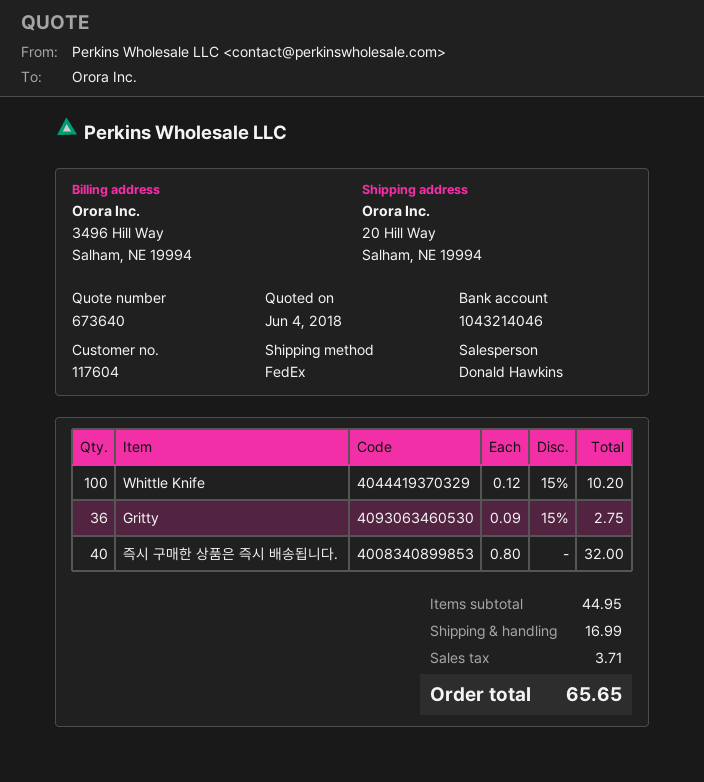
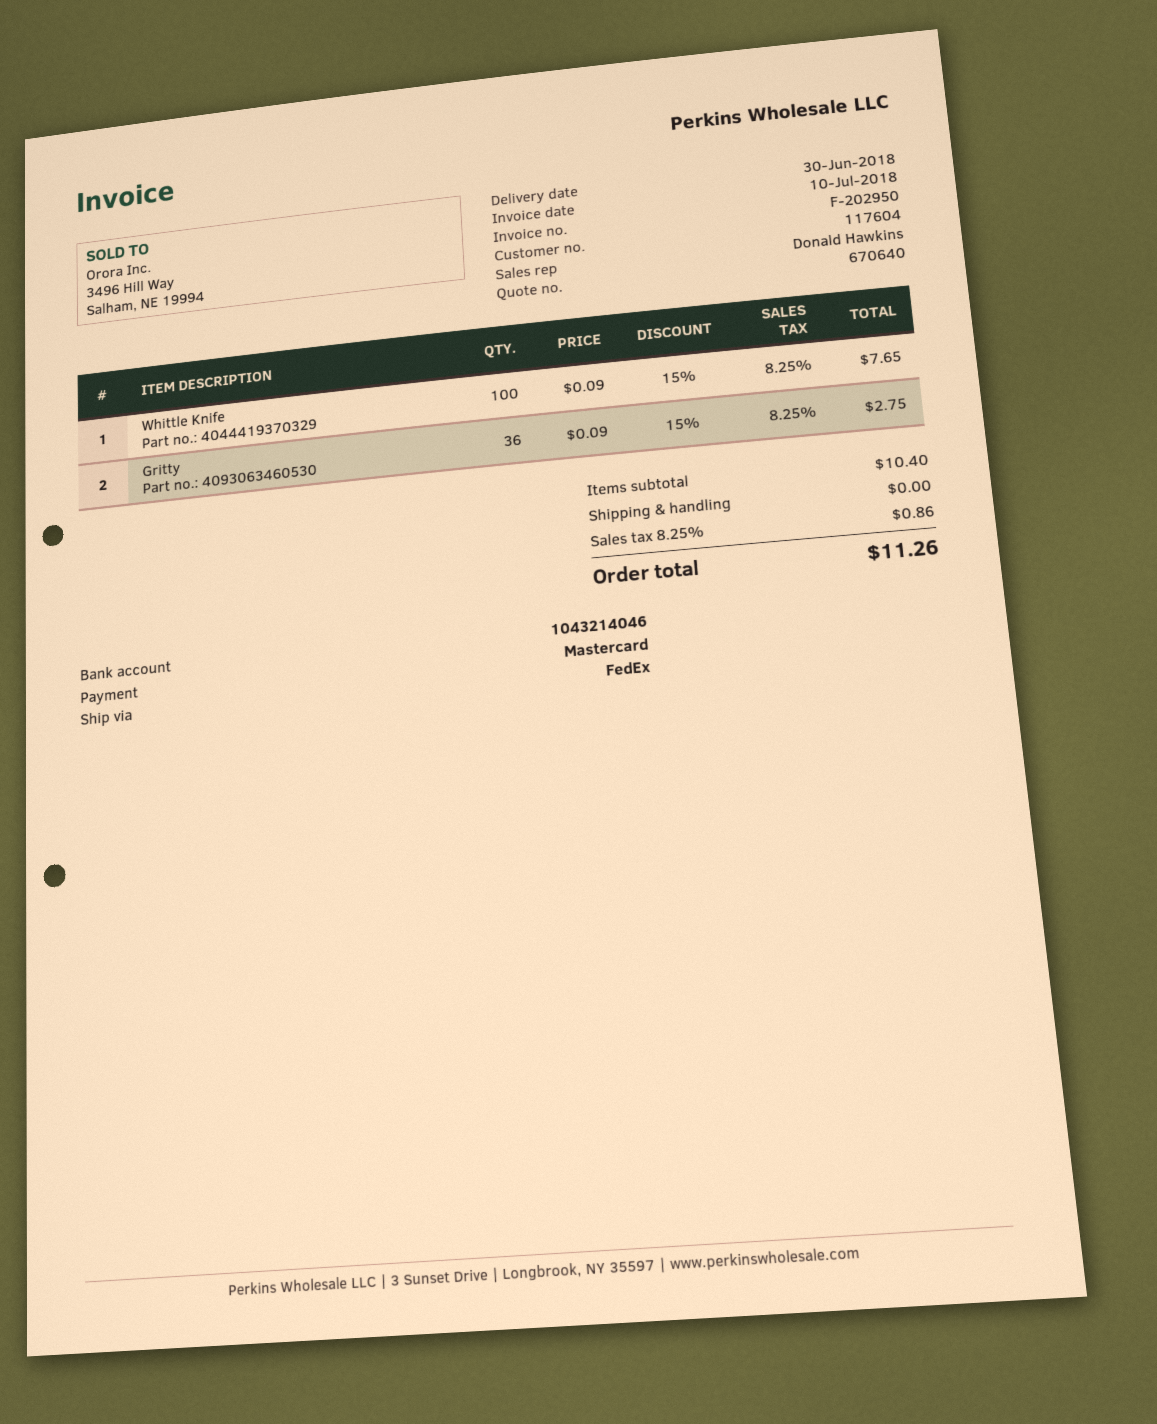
quote number: 673640 -> 670640
Whittle Knife: 100 x 0.12 - 15% = 10.20 -> 100 x 0.09 - 15% = 7.65
즉시 구매한 상품은 즉시 배송됩니다.: 40 x 0.80 = 32.00 -> none
subtotal: 44.95 -> 10.40
shipping: 16.99 -> 0.00
tax: 3.71 -> 0.86
total: 65.65 -> 11.26

